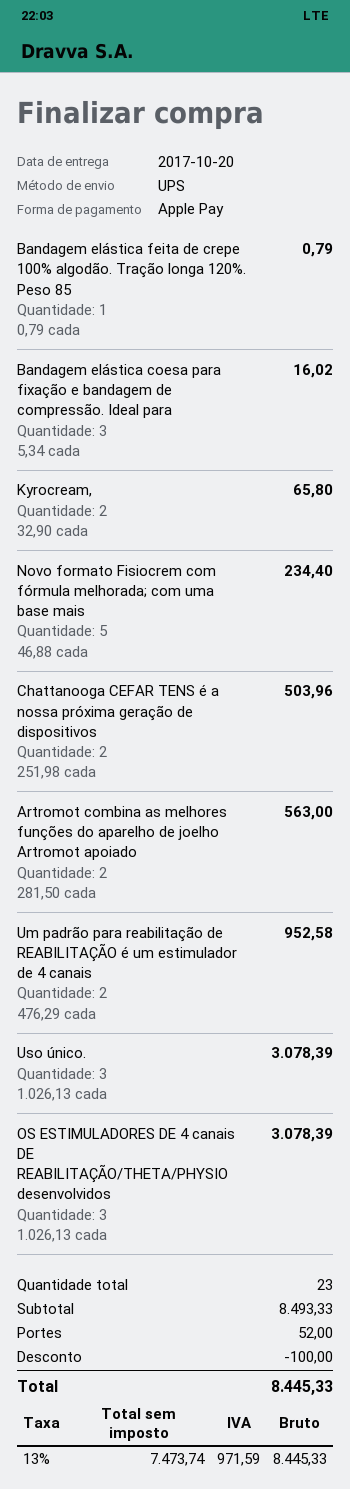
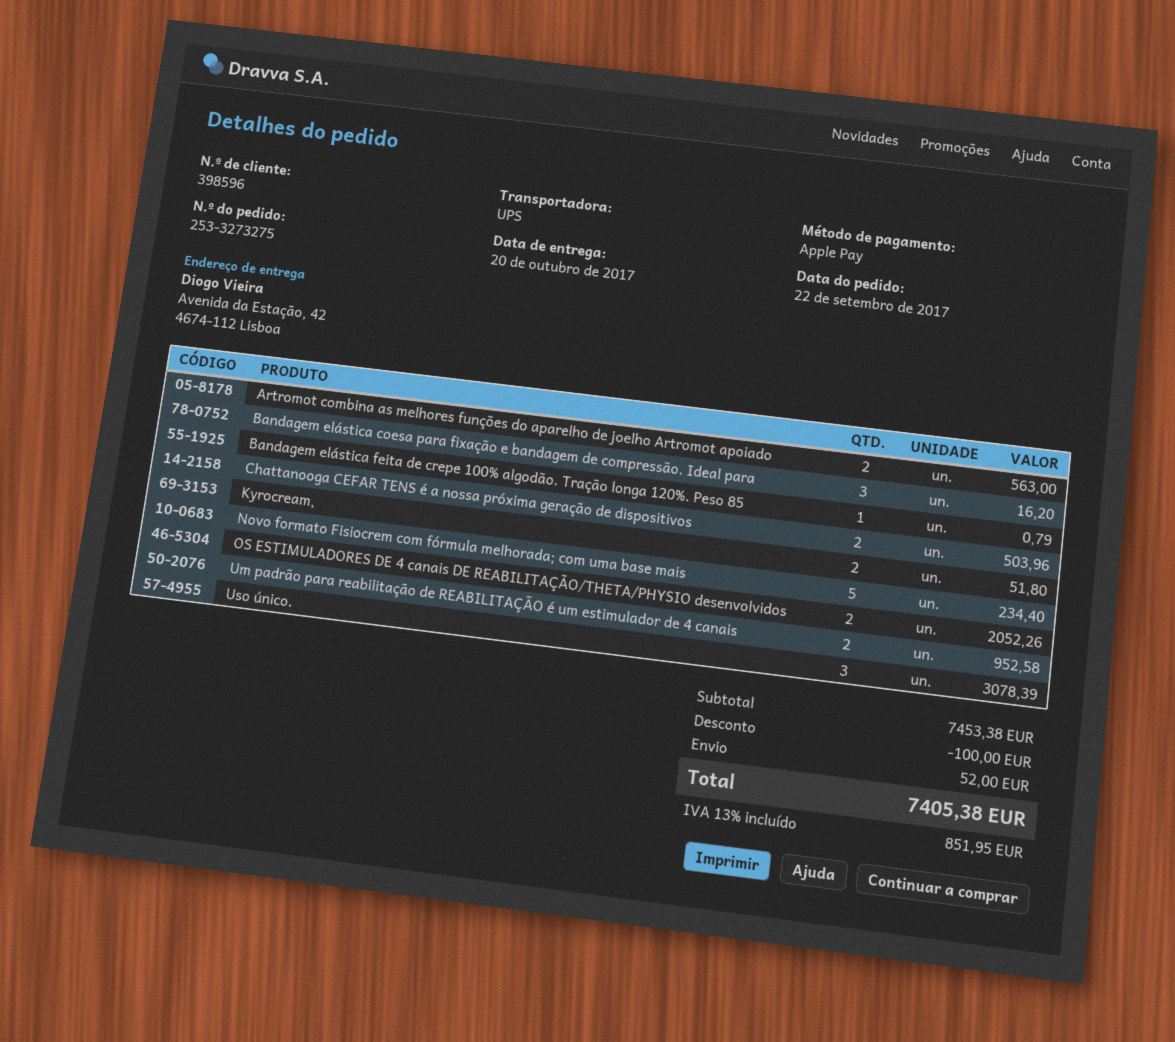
Bandagem elástica coesa para fixação e bandagem de compressão. Ideal para: 3 for 16.02 -> 3 for 16.20
Kyrocream,: 2 for 65.80 -> 2 for 51.80
OS ESTIMULADORES DE 4 canais DE REABILITAÇÃO/THETA/PHYSIO desenvolvidos: 3 for 3078.39 -> 2 for 2052.26
subtotal: 8493.33 -> 7453.38
tax: 13% = 971.59 -> 13% = 851.95
total: 8445.33 -> 7405.38

